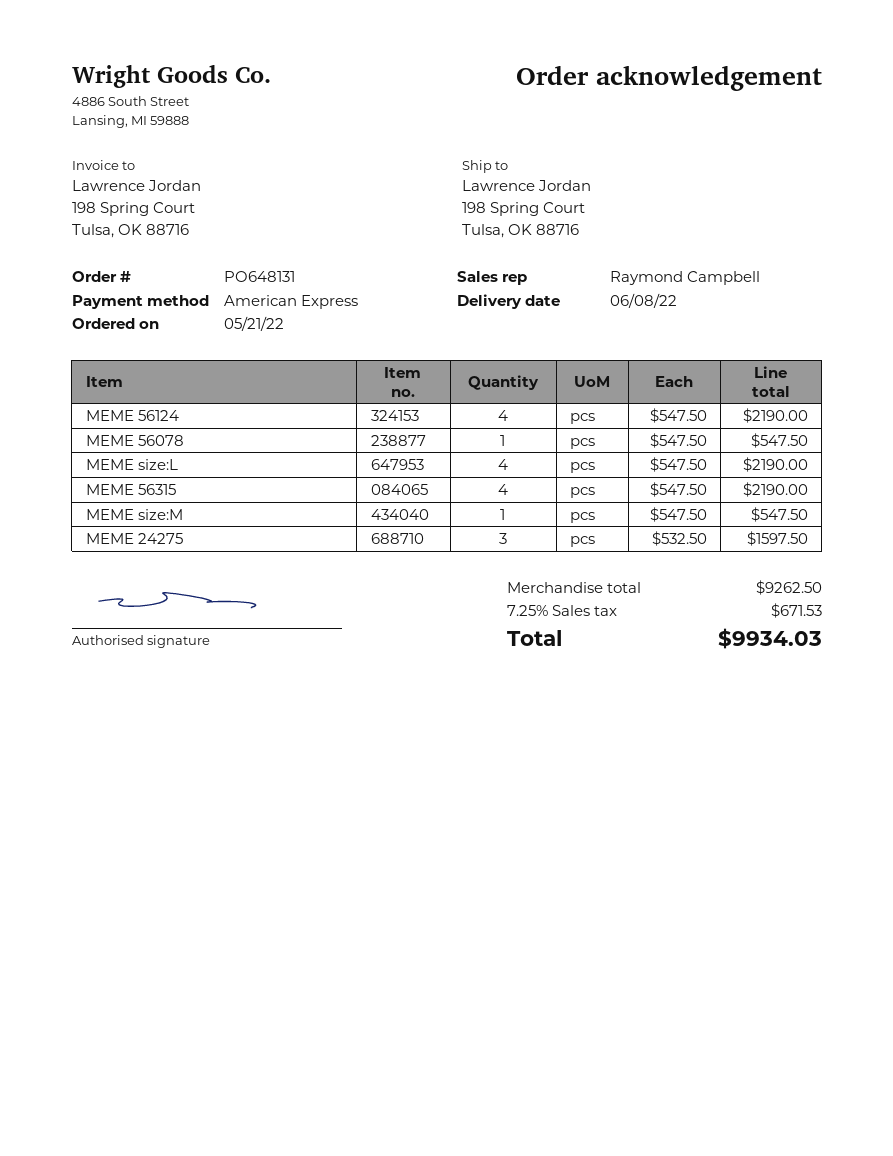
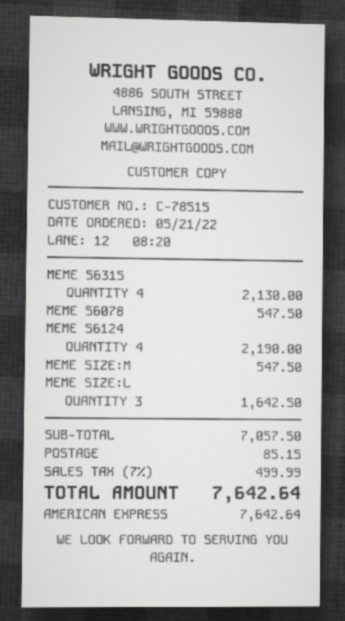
MEME size:L: 4 for 2190.00 -> 3 for 1642.50
MEME 56315: 4 for 2190.00 -> 4 for 2130.00
MEME 24275: 3 for 1597.50 -> none
subtotal: 9262.50 -> 7057.50
shipping: none -> 85.15
tax: 7.25% = 671.53 -> 7% = 499.99
total: 9934.03 -> 7642.64

